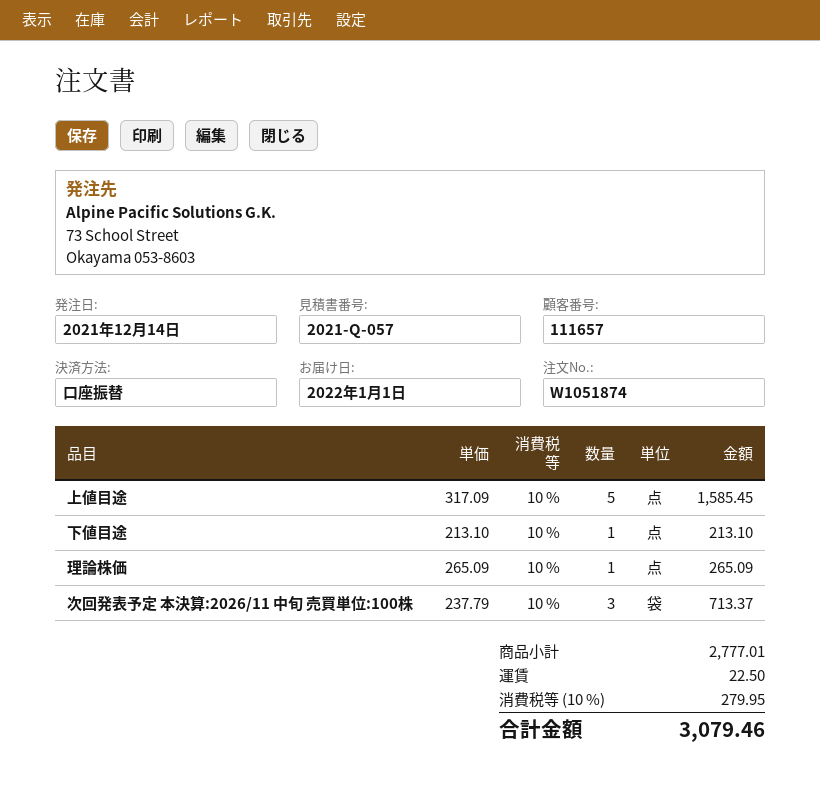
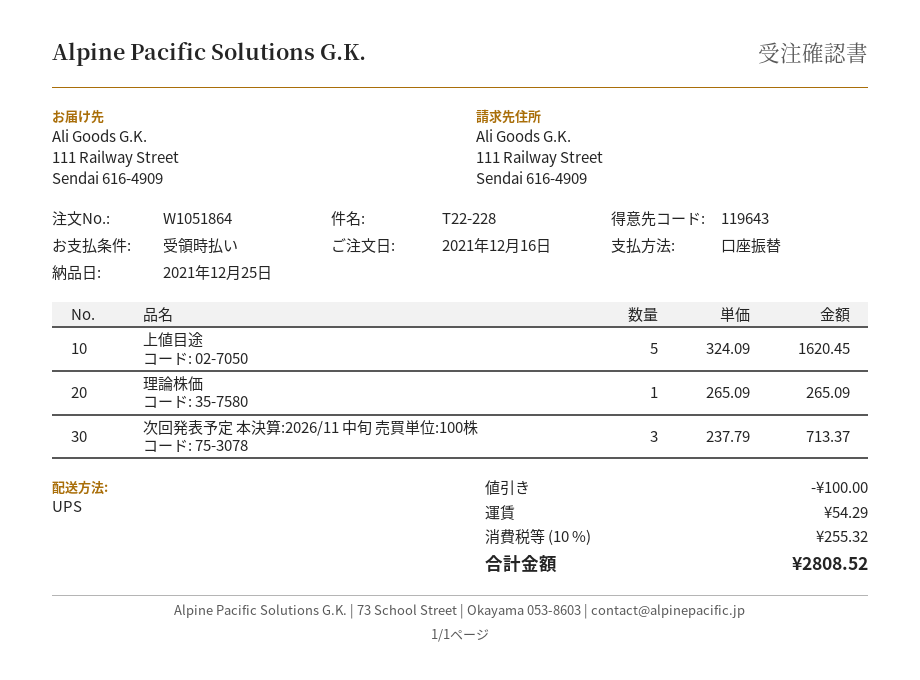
order number: W1051874 -> W1051864
order date: 2021-12-14 -> 2021-12-16
delivery date: 2022-01-01 -> 2021-12-25
customer number: 111657 -> 119643
上値目途: 5 x 317.09 = 1585.45 -> 5 x 324.09 = 1620.45
下値目途: 1 x 213.10 = 213.10 -> none
discount: none -> 100.00
shipping: 22.50 -> 54.29
tax: 10% = 279.95 -> 10% = 255.32
total: 3079.46 -> 2808.52

